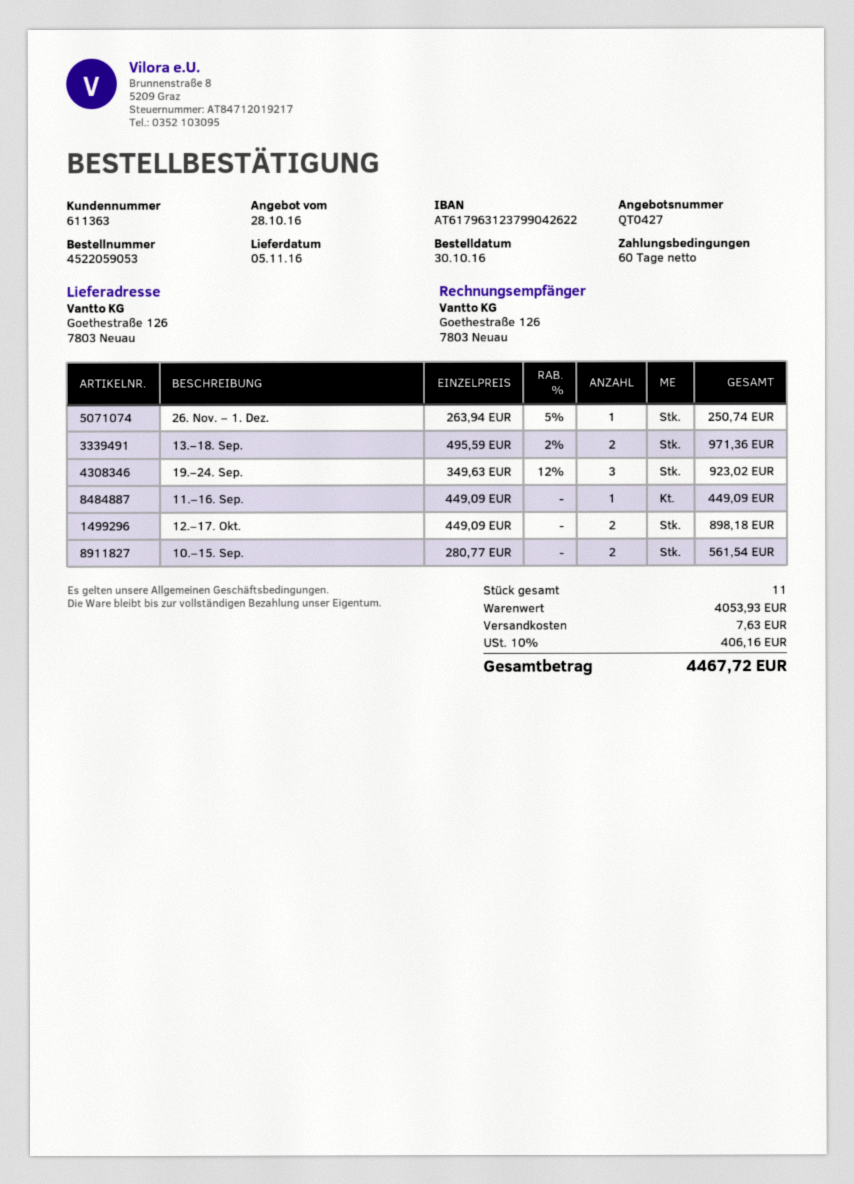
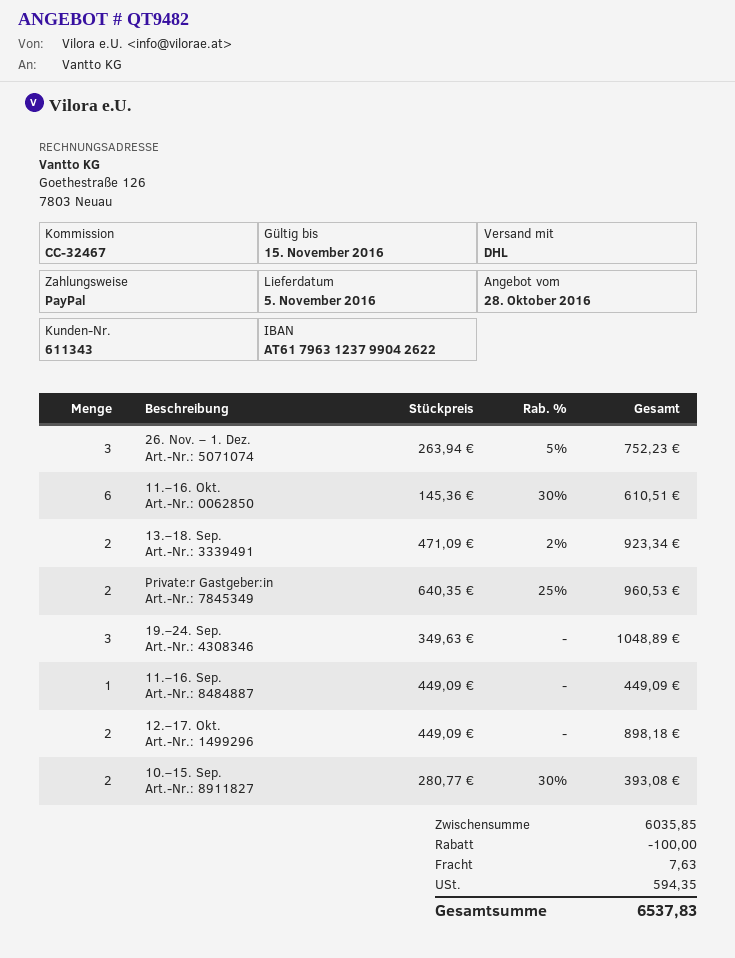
quote number: QT0427 -> QT9482
customer number: 611363 -> 611343
26. Nov. – 1. Dez.: 1 x 263.94 - 5% = 250.74 -> 3 x 263.94 - 5% = 752.23
13.–18. Sep.: 2 x 495.59 - 2% = 971.36 -> 2 x 471.09 - 2% = 923.34
19.–24. Sep.: 3 x 349.63 - 12% = 923.02 -> 3 x 349.63 = 1048.89
10.–15. Sep.: 2 x 280.77 = 561.54 -> 2 x 280.77 - 30% = 393.08
11.–16. Okt.: none -> 6 x 145.36 - 30% = 610.51
Private:r Gastgeber:in: none -> 2 x 640.35 - 25% = 960.53
subtotal: 4053.93 -> 6035.85
discount: none -> 100.00
tax: 406.16 -> 594.35
total: 4467.72 -> 6537.83

